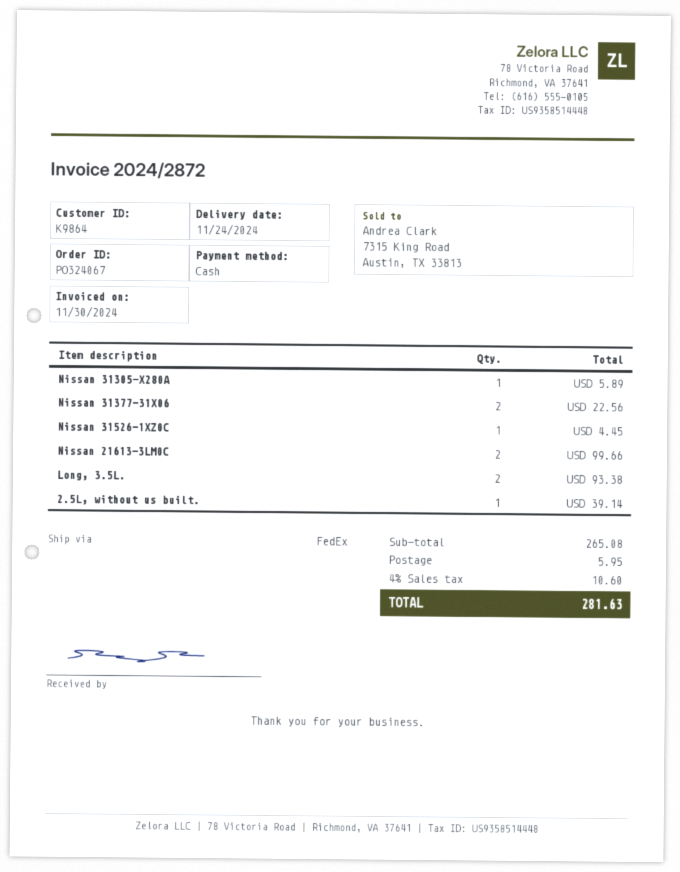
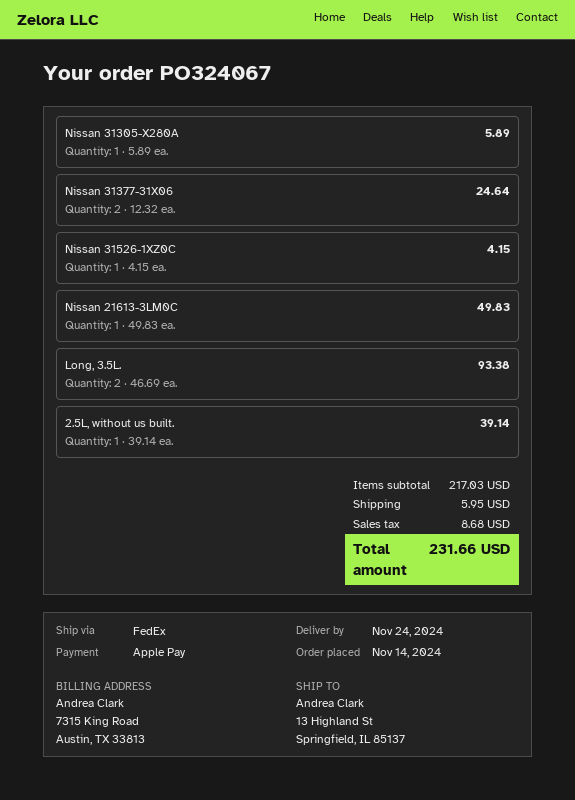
payment method: cash -> Apple Pay
Nissan 31377-31X06: 2 for 22.56 -> 2 for 24.64
Nissan 31526-1XZ0C: 1 for 4.45 -> 1 for 4.15
Nissan 21613-3LM0C: 2 for 99.66 -> 1 for 49.83
subtotal: 265.08 -> 217.03
tax: 10.60 -> 8.68
total: 281.63 -> 231.66

